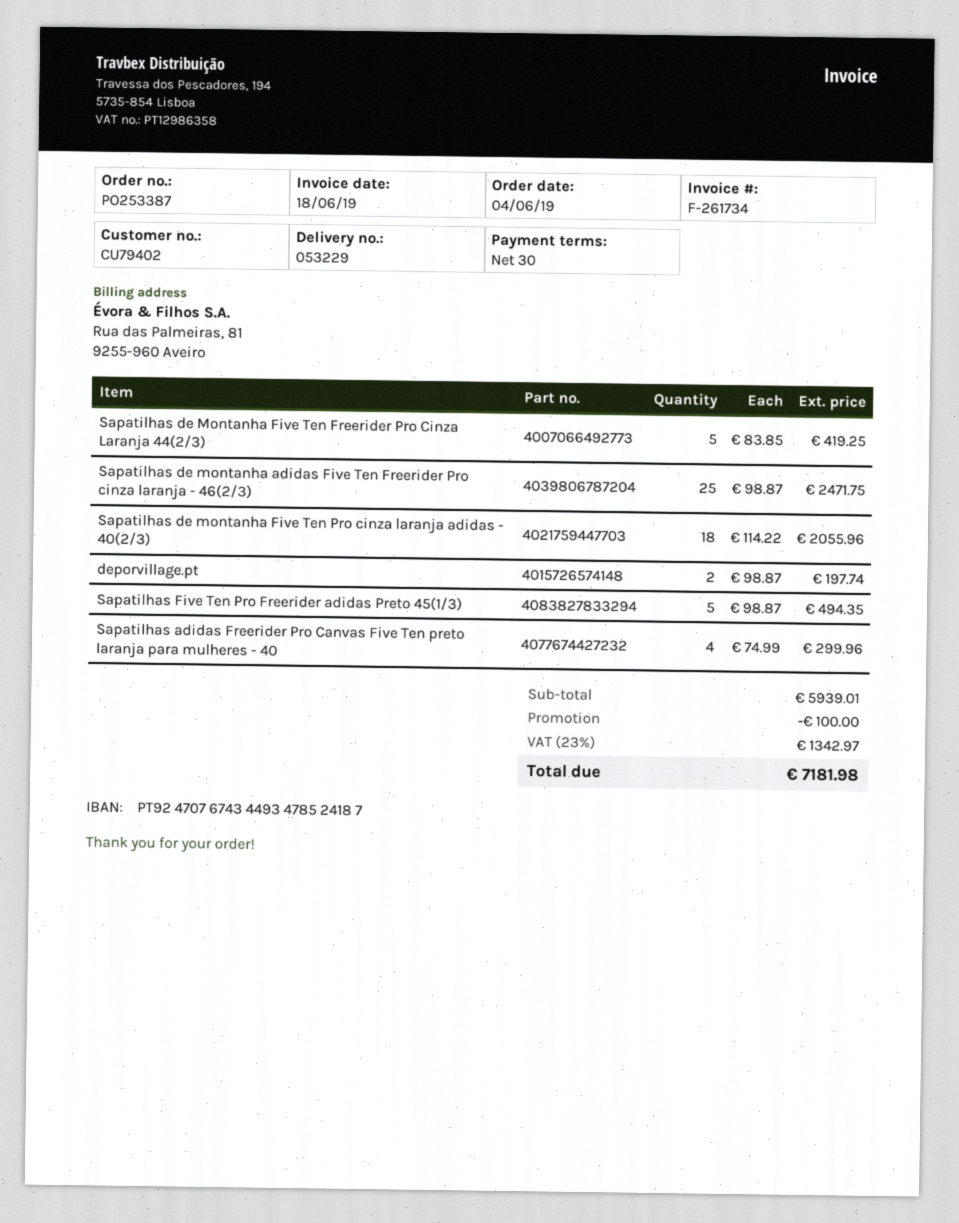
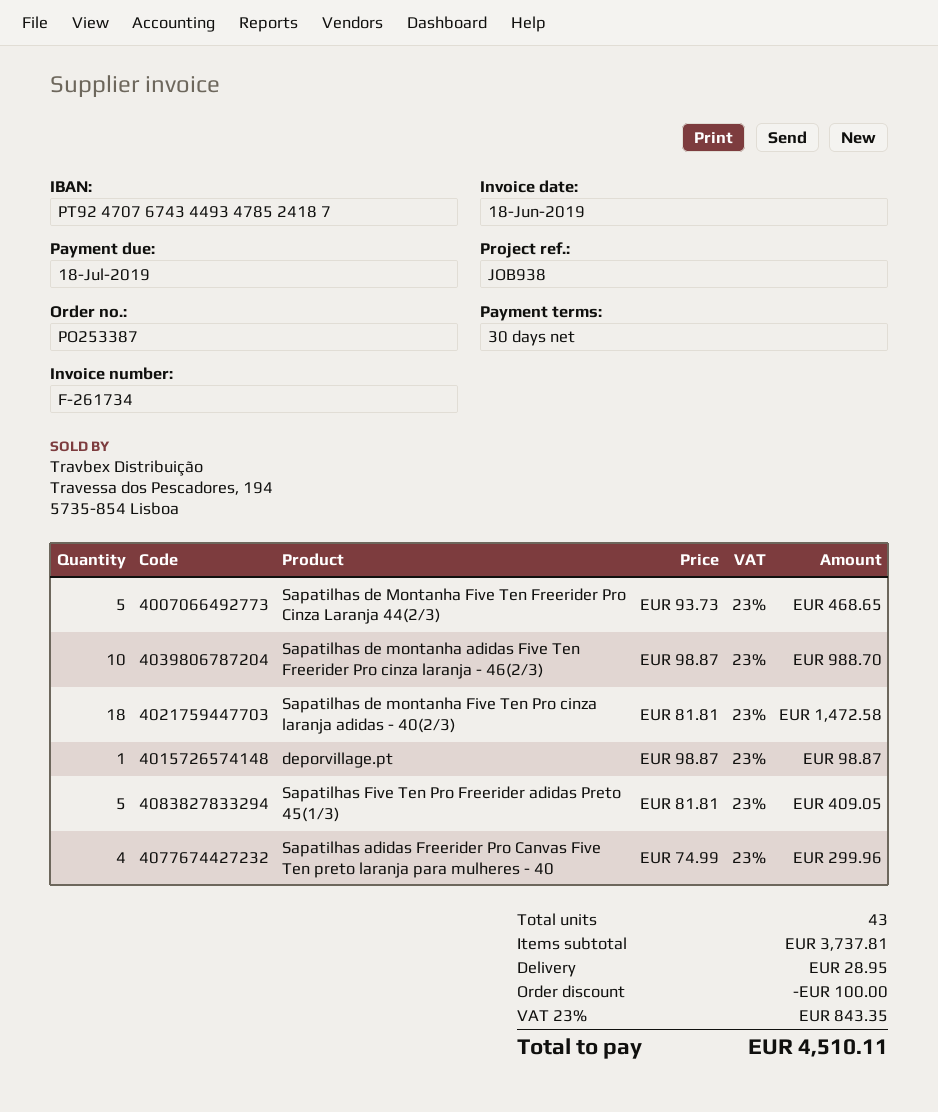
Sapatilhas de Montanha Five Ten Freerider Pro Cinza Laranja 44(2/3): 5 x 83.85 = 419.25 -> 5 x 93.73 = 468.65
Sapatilhas de montanha adidas Five Ten Freerider Pro cinza laranja - 46(2/3): 25 x 98.87 = 2471.75 -> 10 x 98.87 = 988.70
Sapatilhas de montanha Five Ten Pro cinza laranja adidas - 40(2/3): 18 x 114.22 = 2055.96 -> 18 x 81.81 = 1472.58
deporvillage.pt: 2 x 98.87 = 197.74 -> 1 x 98.87 = 98.87
Sapatilhas Five Ten Pro Freerider adidas Preto 45(1/3): 5 x 98.87 = 494.35 -> 5 x 81.81 = 409.05
subtotal: 5939.01 -> 3737.81
shipping: none -> 28.95
tax: 23% = 1342.97 -> 23% = 843.35
total: 7181.98 -> 4510.11

